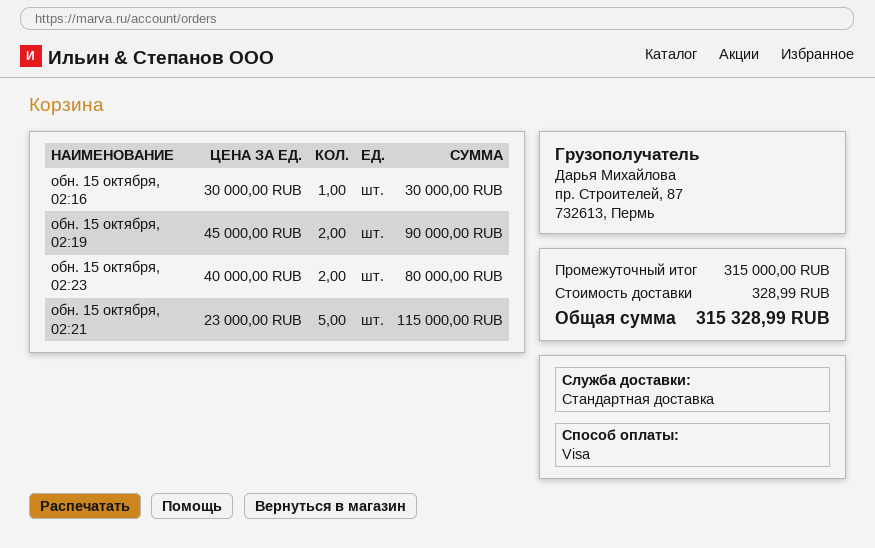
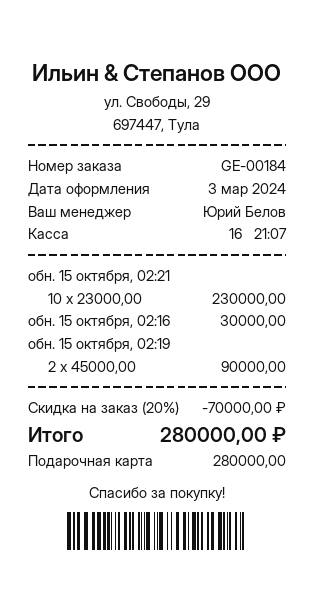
payment method: Visa -> gift card
обн. 15 октября, 02:23: 2 x 40000.00 = 80000.00 -> none
обн. 15 октября, 02:21: 5 x 23000.00 = 115000.00 -> 10 x 23000.00 = 230000.00
discount: none -> 20% = 70000.00
shipping: 328.99 -> none
total: 315328.99 -> 280000.00

